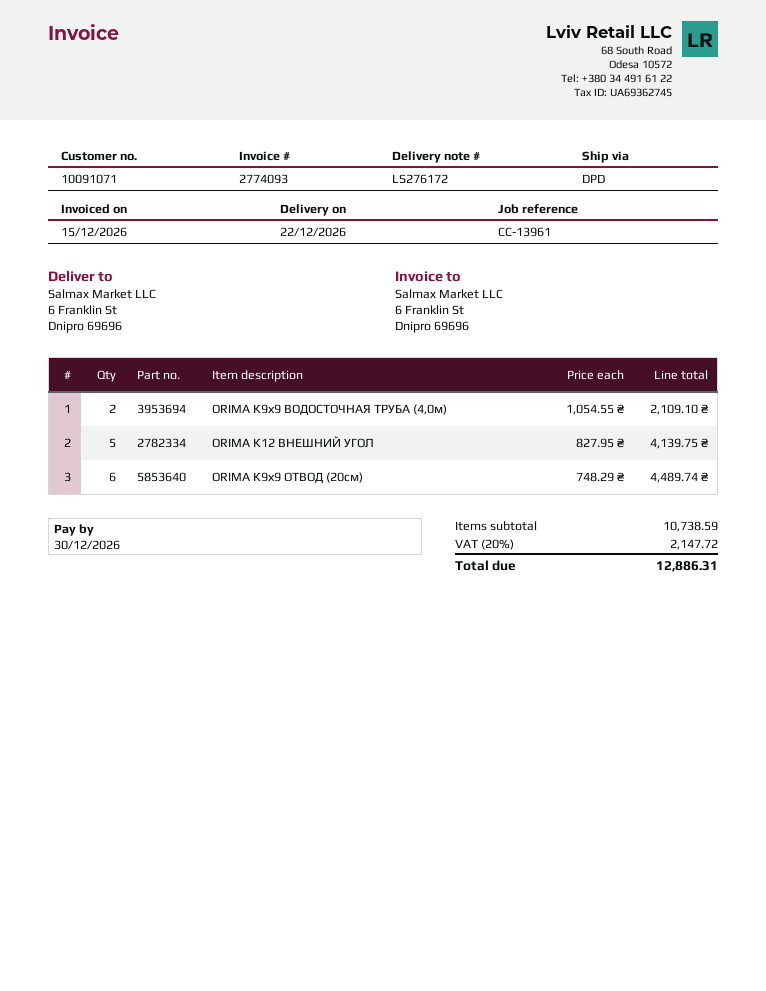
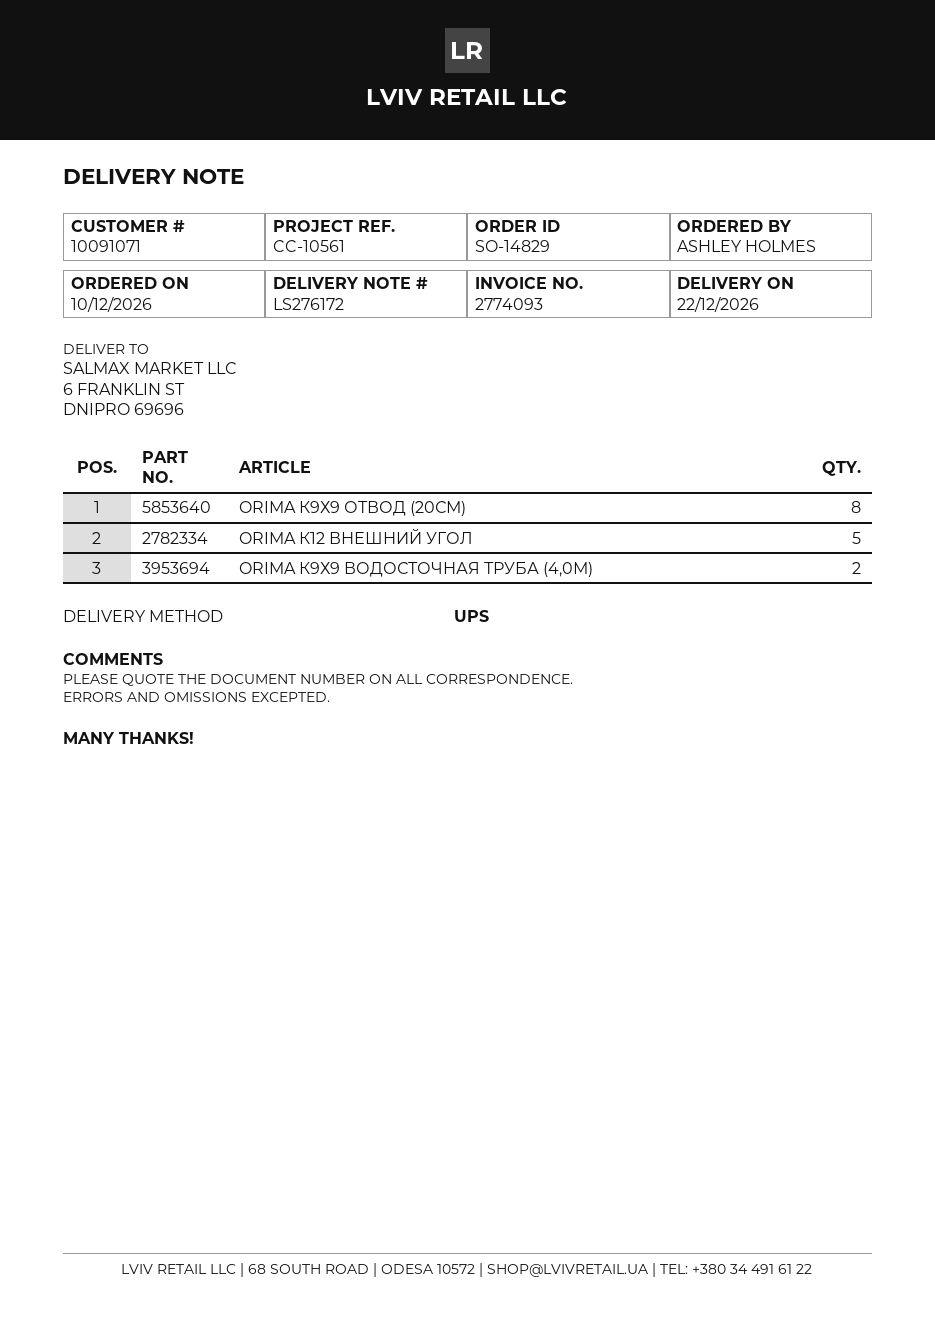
reference: CC-13961 -> CC-10561
shipping method: DPD -> UPS
ORIMA К9х9 ОТВОД (20см): 6 -> 8

